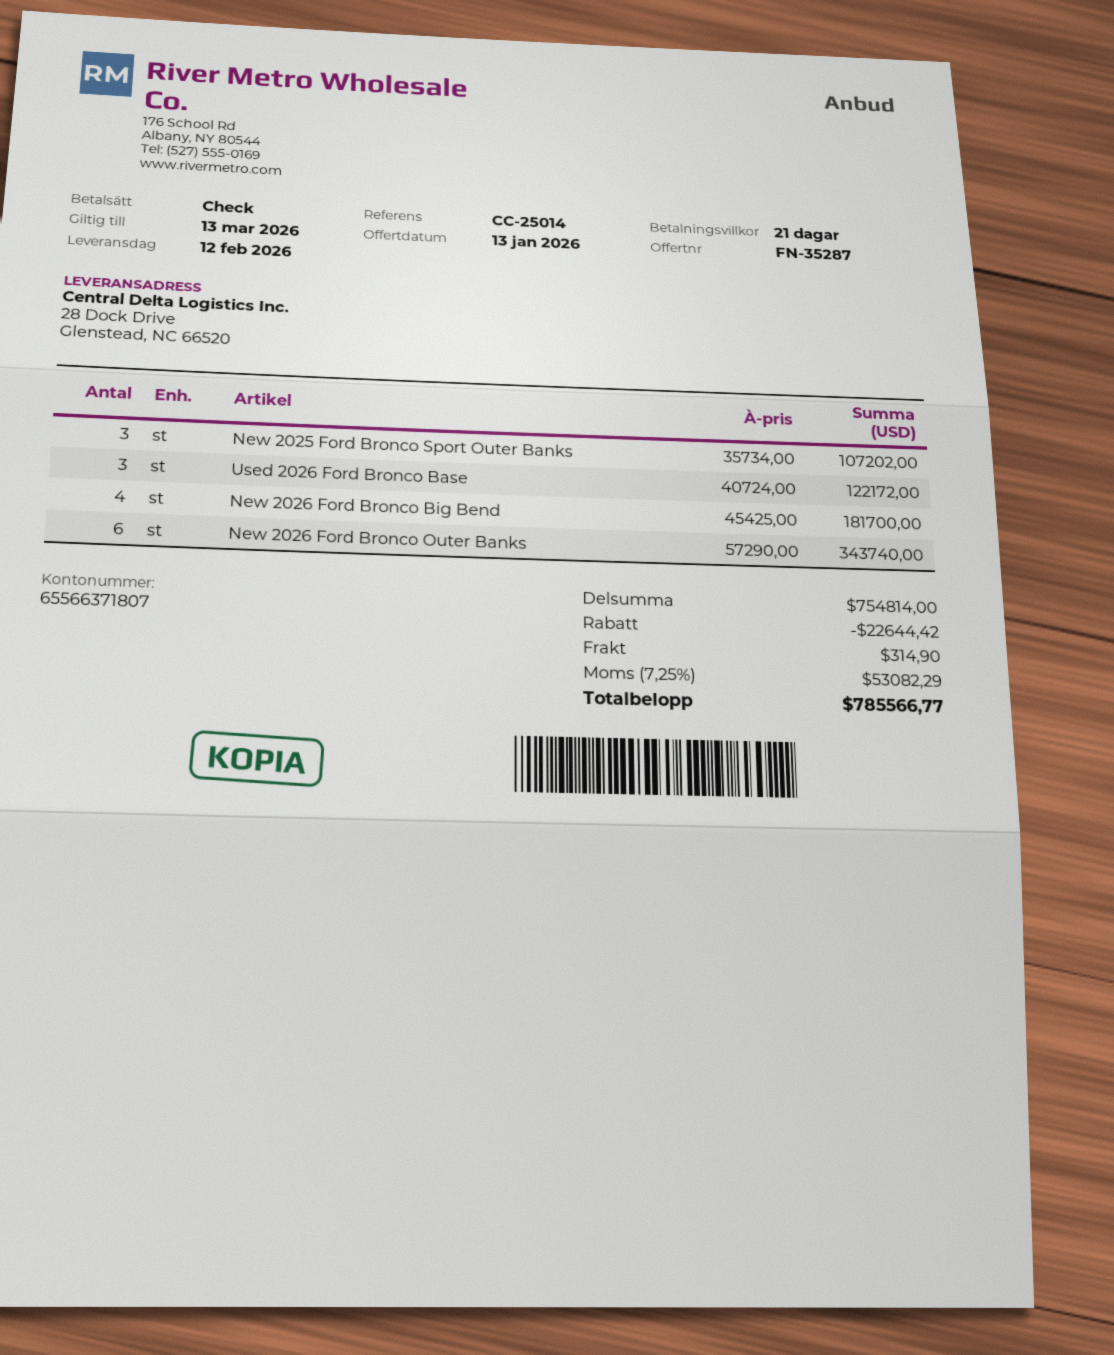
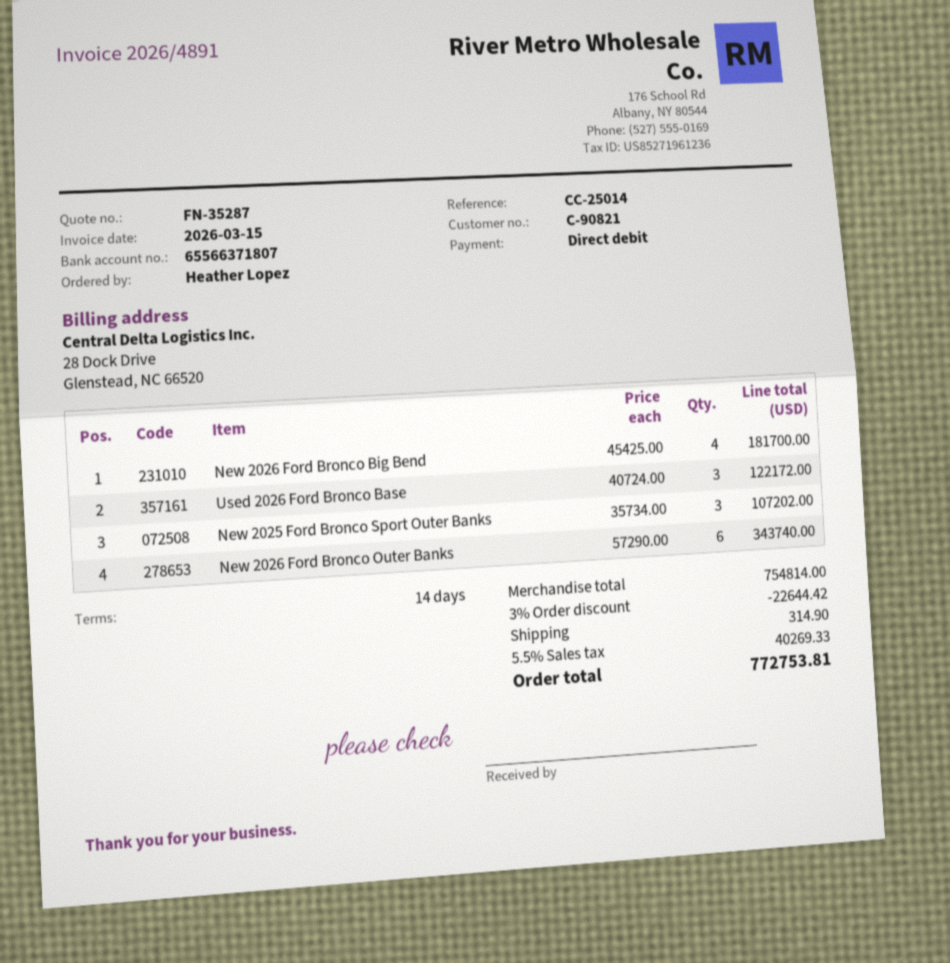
payment terms: 21 days -> 14 days
payment method: cheque -> direct debit
tax: 7.25% = 53082.29 -> 5.5% = 40269.33
total: 785566.77 -> 772753.81

